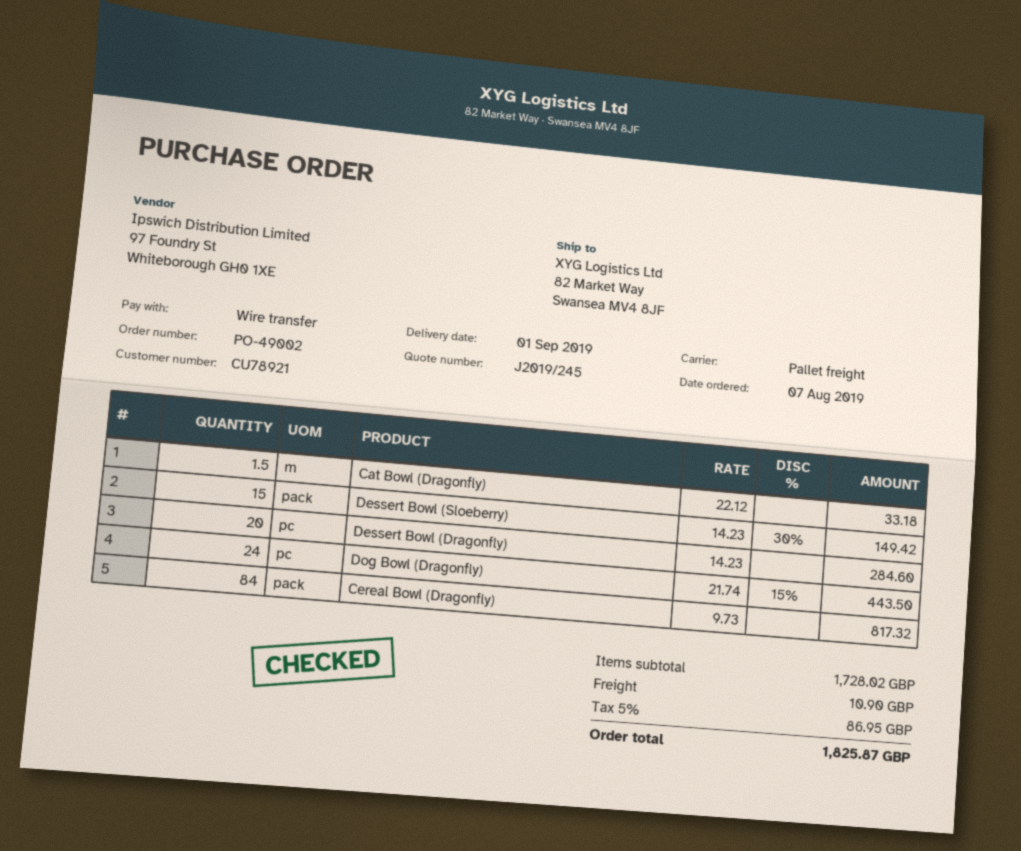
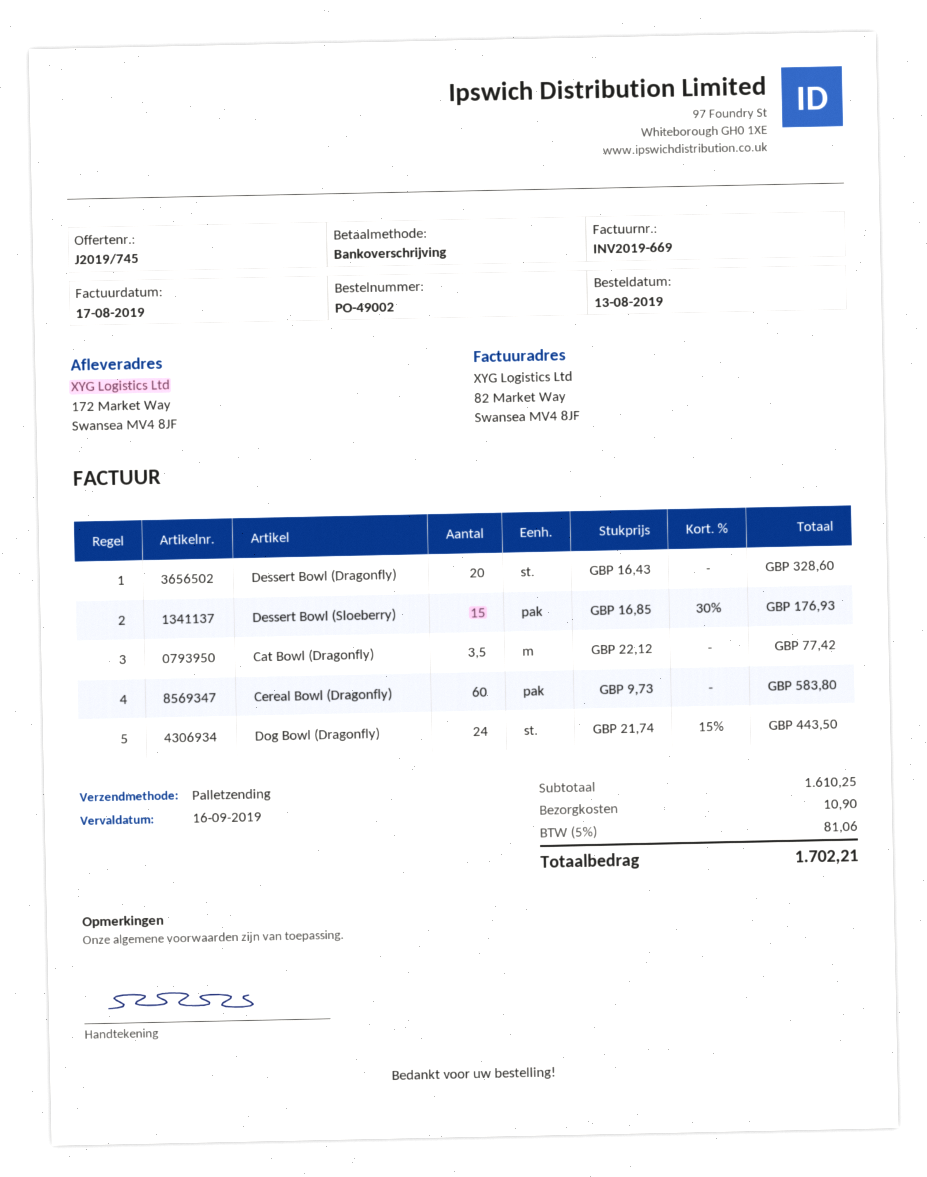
quote number: J2019/245 -> J2019/745
order date: 2019-08-07 -> 2019-08-13
ship to: 82 Market Way, Swansea MV4 8JF -> 172 Market Way, Swansea MV4 8JF
Cat Bowl (Dragonfly): 1.5 x 22.12 = 33.18 -> 3.5 x 22.12 = 77.42
Dessert Bowl (Sloeberry): 15 x 14.23 - 30% = 149.42 -> 15 x 16.85 - 30% = 176.93
Dessert Bowl (Dragonfly): 20 x 14.23 = 284.60 -> 20 x 16.43 = 328.60
Cereal Bowl (Dragonfly): 84 x 9.73 = 817.32 -> 60 x 9.73 = 583.80
subtotal: 1728.02 -> 1610.25
tax: 5% = 86.95 -> 5% = 81.06
total: 1825.87 -> 1702.21

